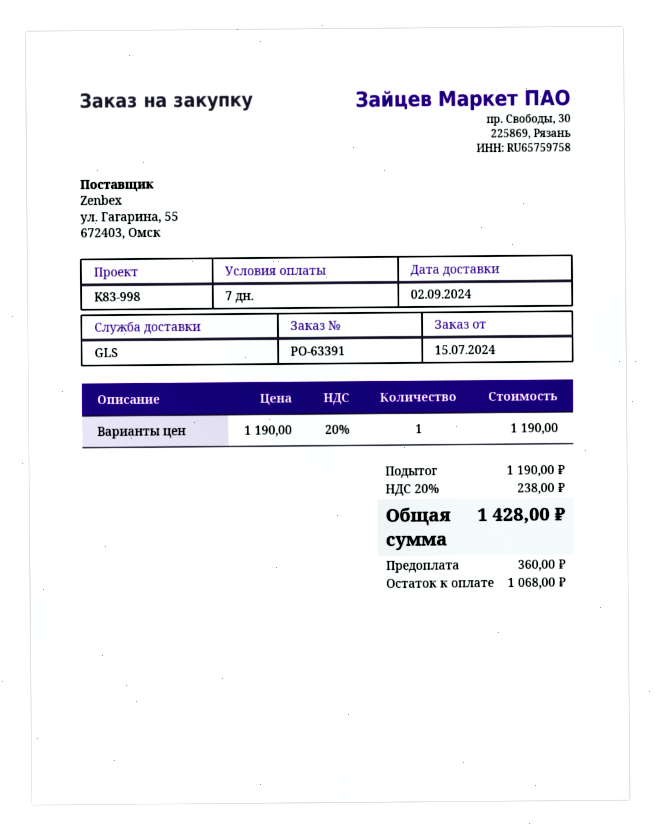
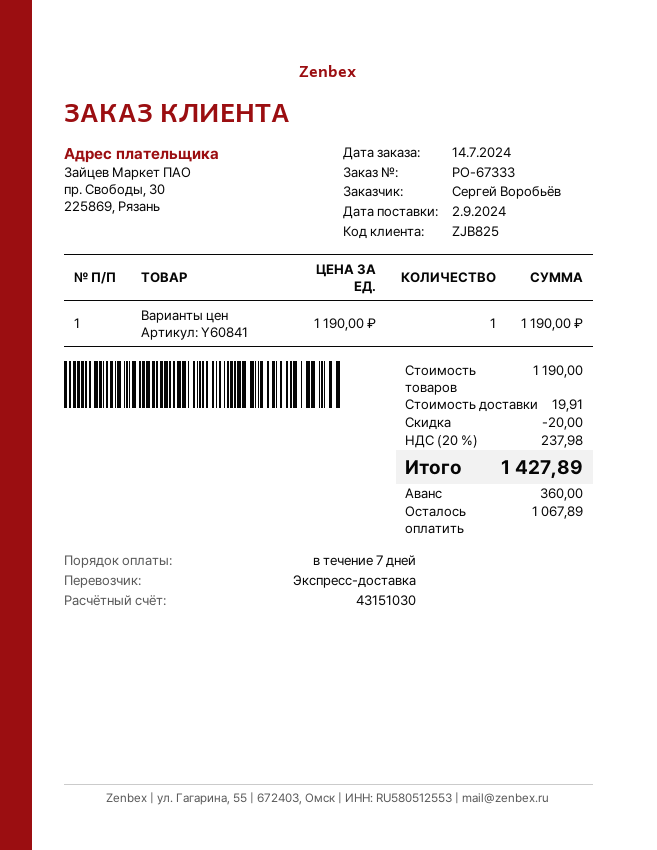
order number: PO-63391 -> PO-67333
order date: 2024-07-15 -> 2024-07-14
shipping method: GLS -> express
discount: none -> 20.00
shipping: none -> 19.91
tax: 20% = 238.00 -> 20% = 237.98
total: 1428.00 -> 1427.89
balance: 1068.00 -> 1067.89

